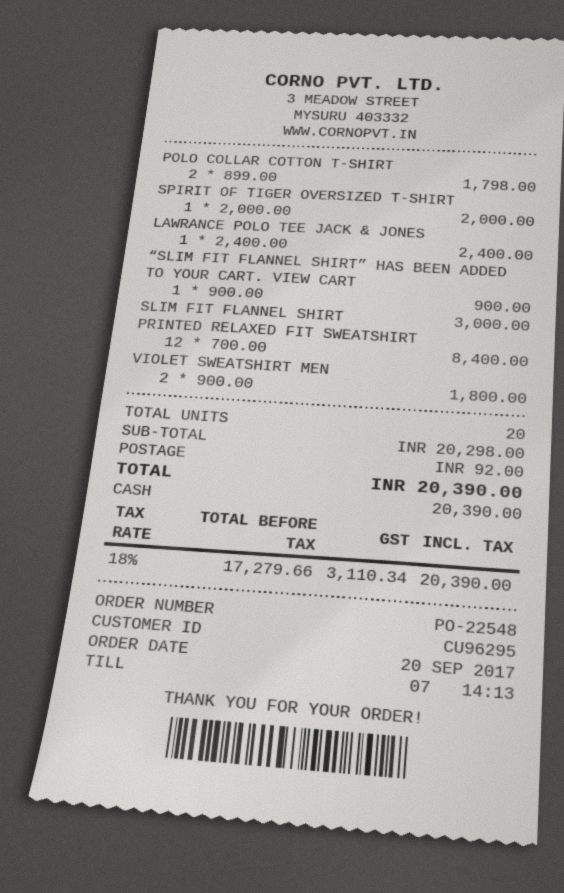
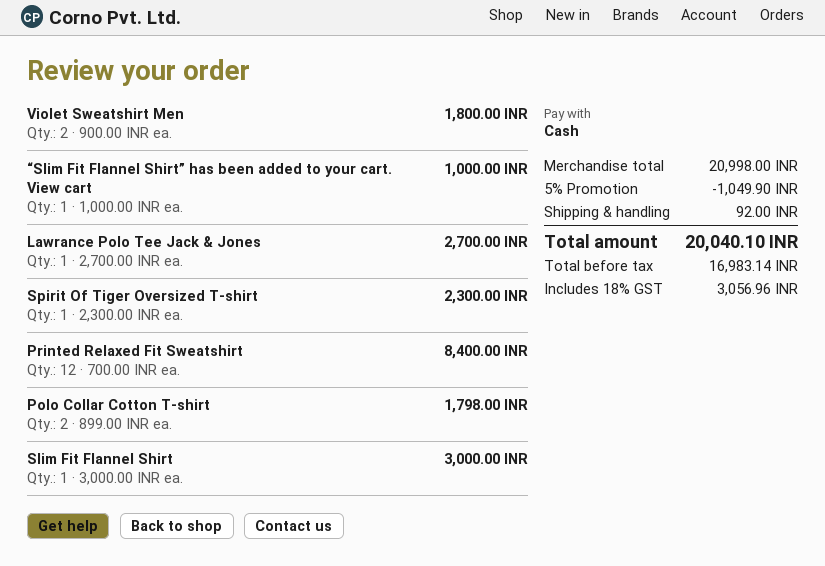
SPIRIT OF TIGER OVERSIZED T-SHIRT: 1 x 2000.00 = 2000.00 -> 1 x 2300.00 = 2300.00
LAWRANCE POLO TEE JACK & JONES: 1 x 2400.00 = 2400.00 -> 1 x 2700.00 = 2700.00
“SLIM FIT FLANNEL SHIRT” HAS BEEN ADDED TO YOUR CART. VIEW CART: 1 x 900.00 = 900.00 -> 1 x 1000.00 = 1000.00
subtotal: 20298.00 -> 20998.00
discount: none -> 5% = 1049.90
net: 17279.66 -> 16983.14
tax: 18% = 3110.34 -> 18% = 3056.96
total: 20390.00 -> 20040.10

